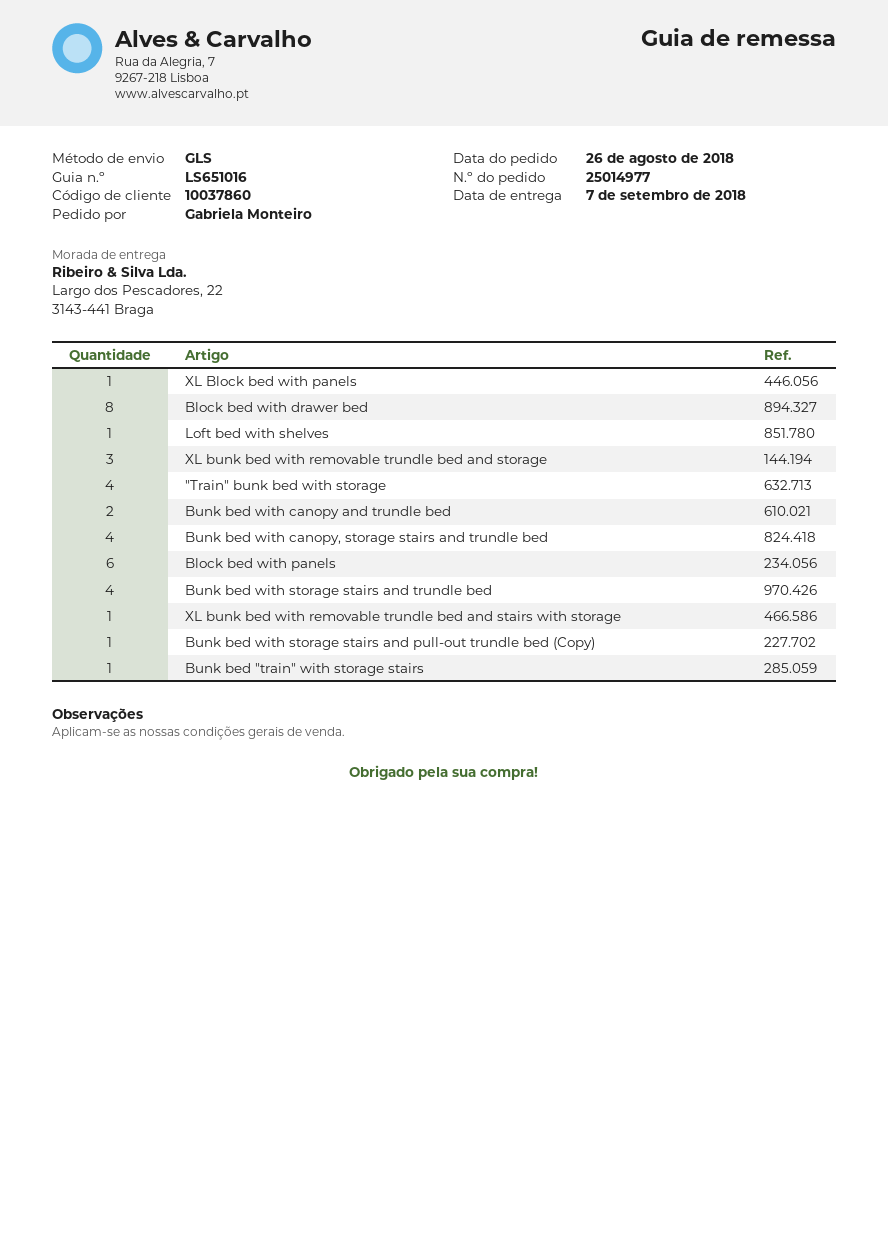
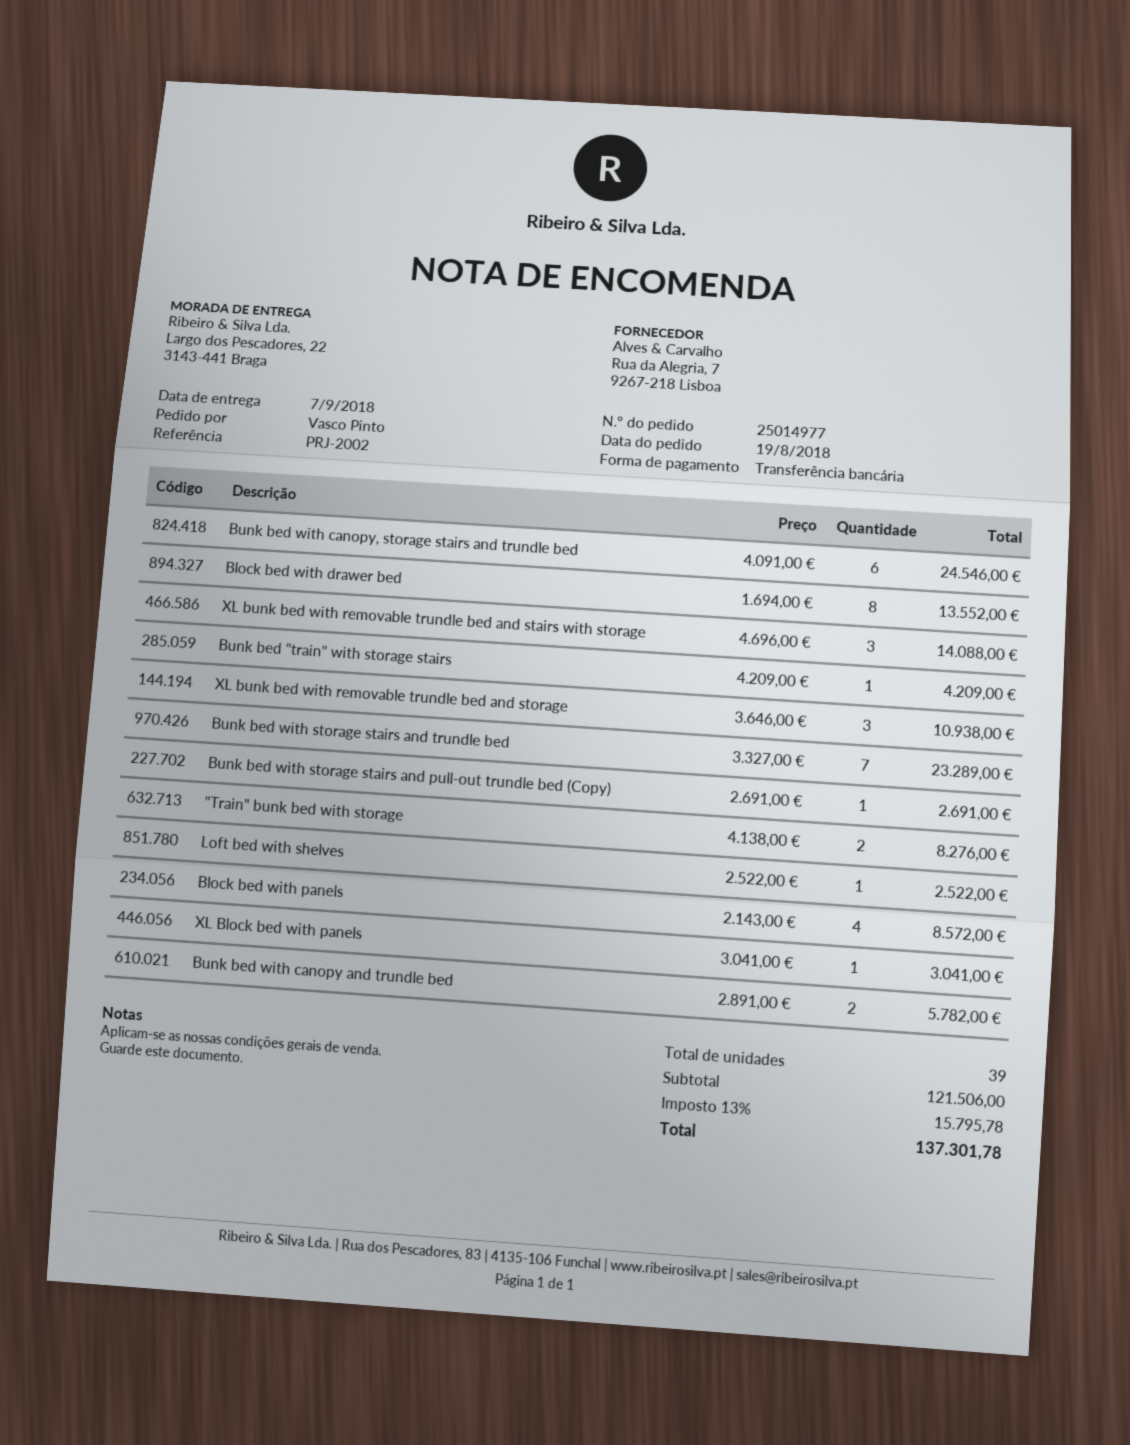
order date: 2018-08-26 -> 2018-08-19
ordered by: Gabriela Monteiro -> Vasco Pinto
"Train" bunk bed with storage: 4 -> 2
Bunk bed with canopy, storage stairs and trundle bed: 4 -> 6
Block bed with panels: 6 -> 4
Bunk bed with storage stairs and trundle bed: 4 -> 7
XL bunk bed with removable trundle bed and stairs with storage: 1 -> 3

